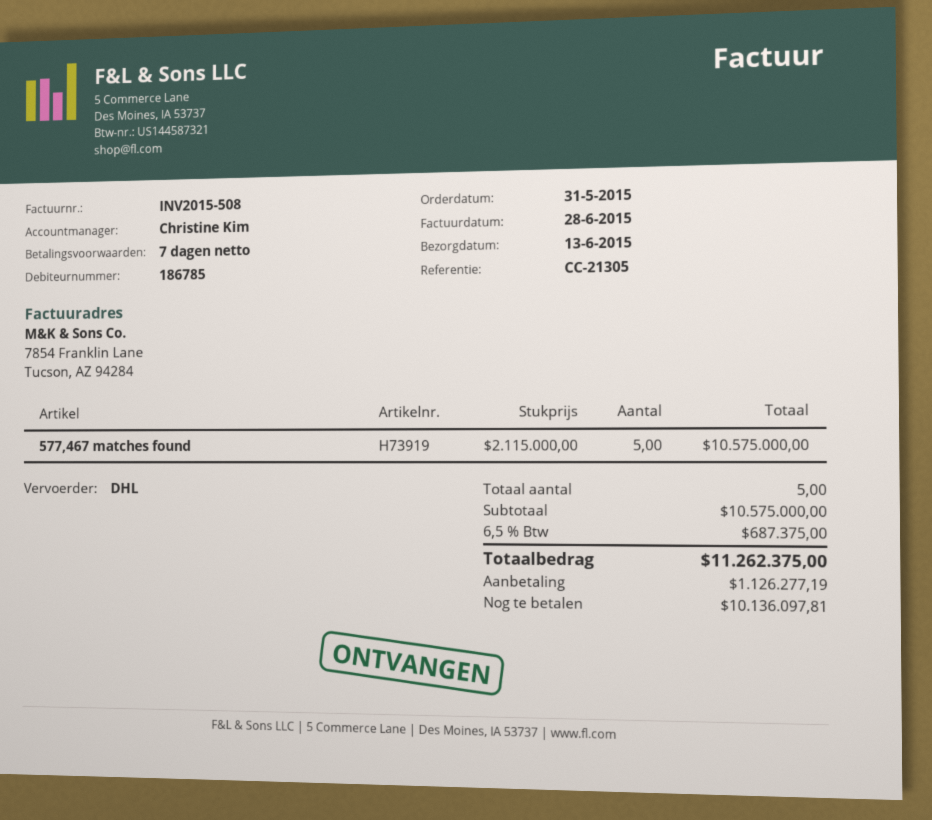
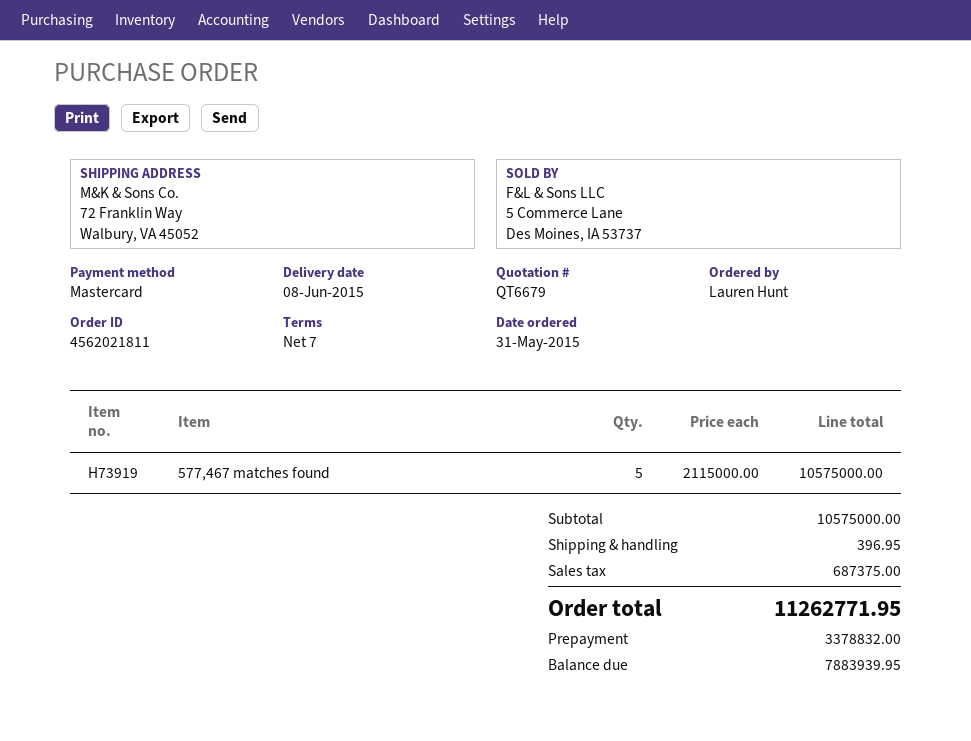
delivery date: 2015-06-13 -> 2015-06-08
shipping: none -> 396.95
total: 11262375.00 -> 11262771.95
deposit: 1126277.19 -> 3378832.00
balance: 10136097.81 -> 7883939.95

